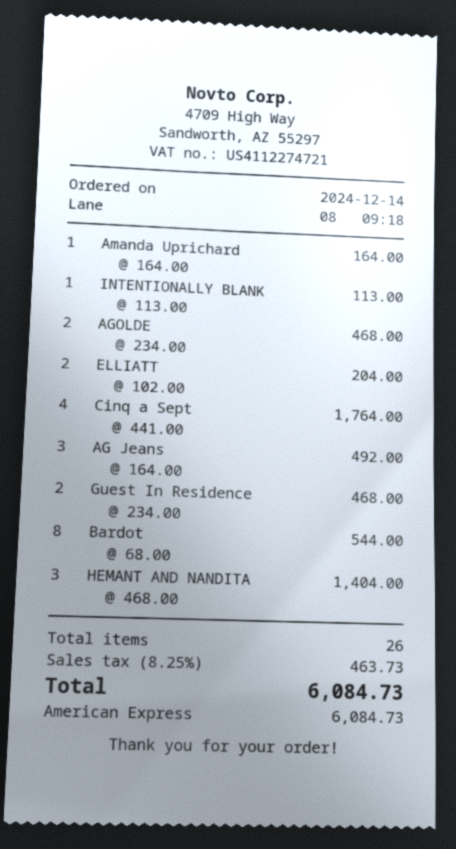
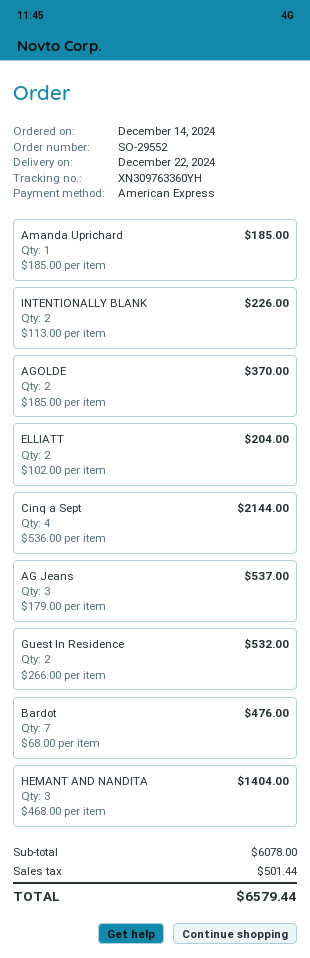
Amanda Uprichard: 1 x 164.00 = 164.00 -> 1 x 185.00 = 185.00
INTENTIONALLY BLANK: 1 x 113.00 = 113.00 -> 2 x 113.00 = 226.00
AGOLDE: 2 x 234.00 = 468.00 -> 2 x 185.00 = 370.00
Cinq a Sept: 4 x 441.00 = 1764.00 -> 4 x 536.00 = 2144.00
AG Jeans: 3 x 164.00 = 492.00 -> 3 x 179.00 = 537.00
Guest In Residence: 2 x 234.00 = 468.00 -> 2 x 266.00 = 532.00
Bardot: 8 x 68.00 = 544.00 -> 7 x 68.00 = 476.00
tax: 463.73 -> 501.44
total: 6084.73 -> 6579.44

